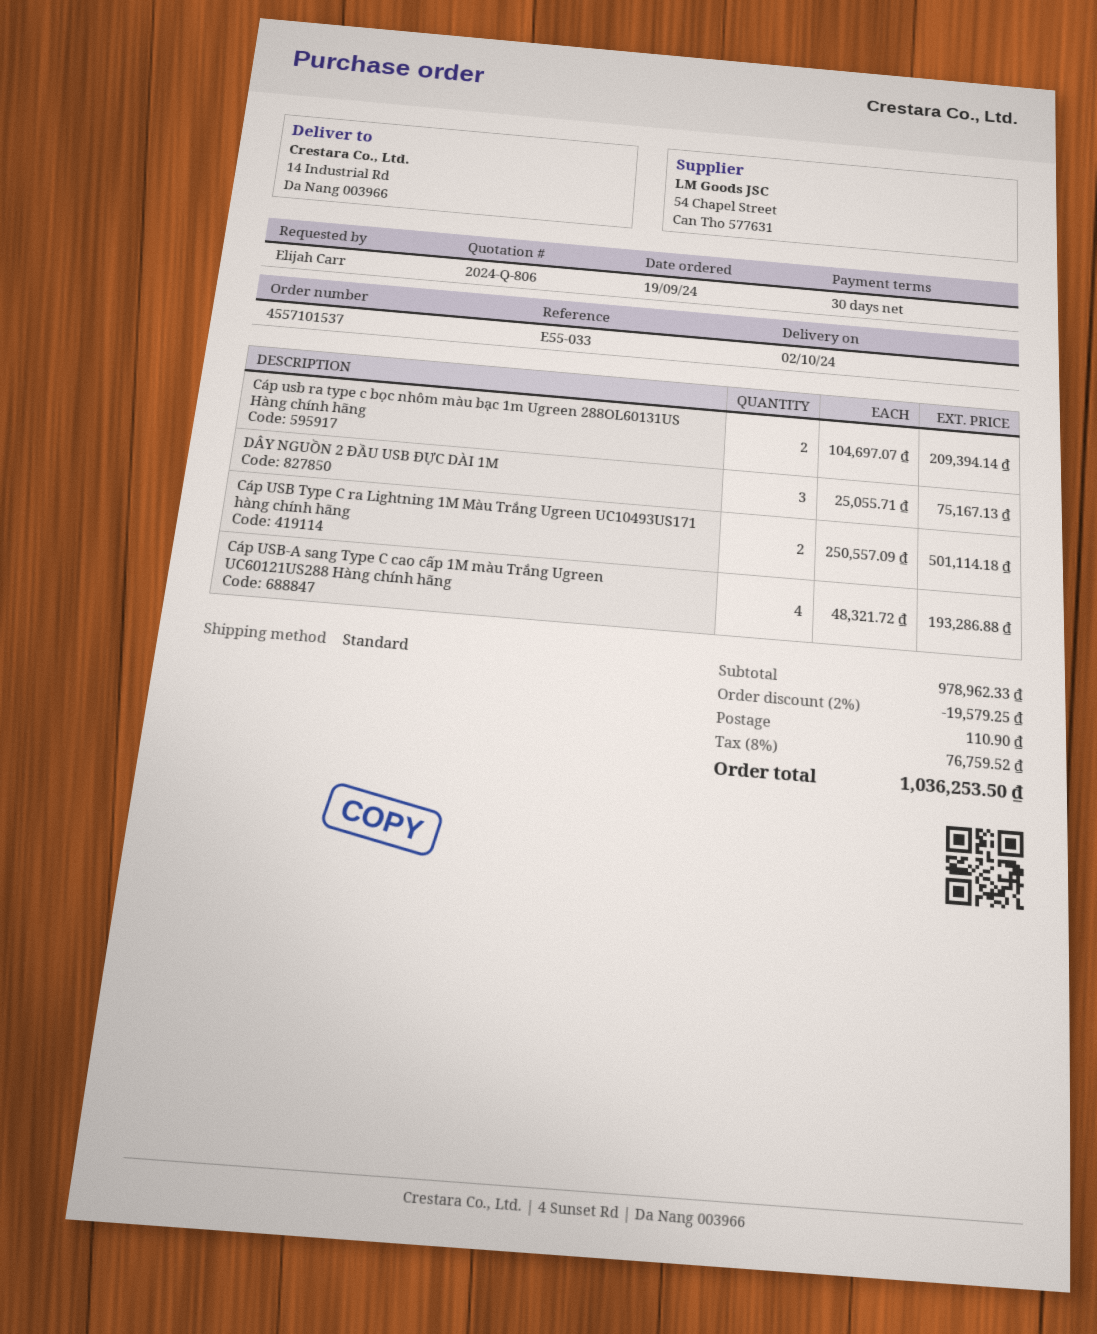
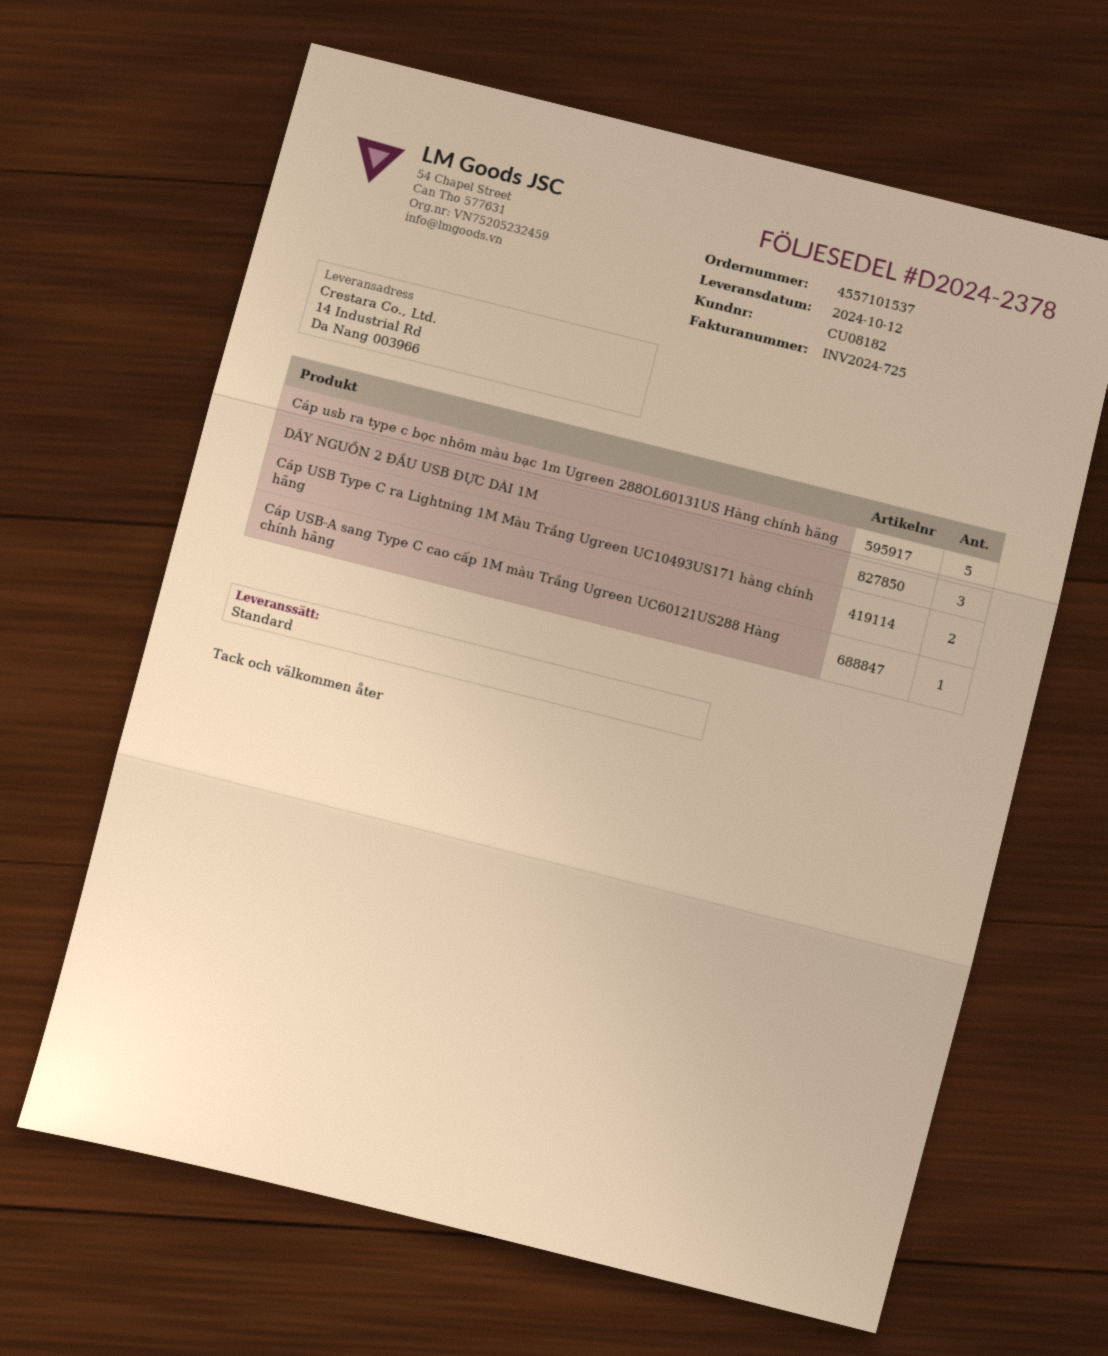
delivery date: 2024-10-02 -> 2024-10-12
Cáp usb ra type c bọc nhôm màu bạc 1m Ugreen 288OL60131US Hàng chính hãng: 2 -> 5
Cáp USB-A sang Type C cao cấp 1M màu Trắng Ugreen UC60121US288 Hàng chính hãng: 4 -> 1

